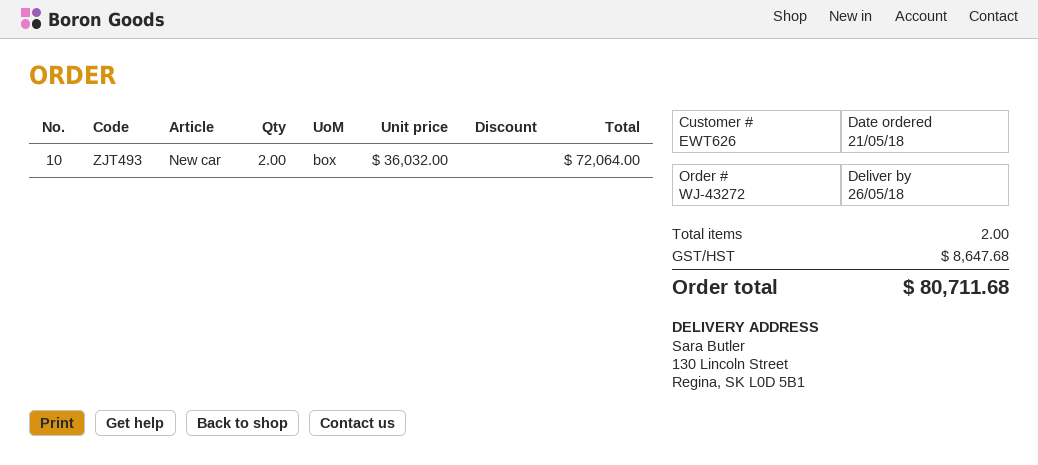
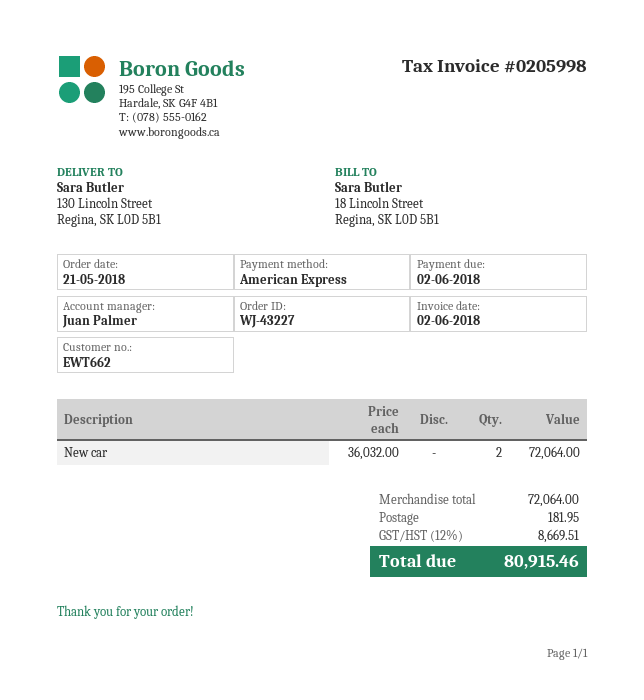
order number: WJ-43272 -> WJ-43227
customer number: EWT626 -> EWT662
shipping: none -> 181.95
tax: 8647.68 -> 8669.51
total: 80711.68 -> 80915.46

